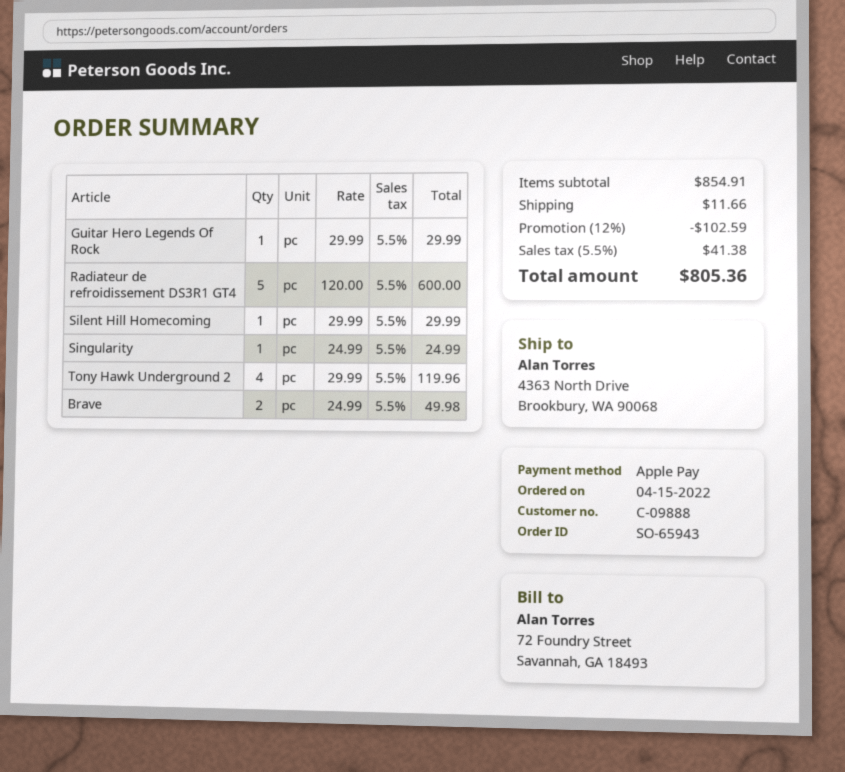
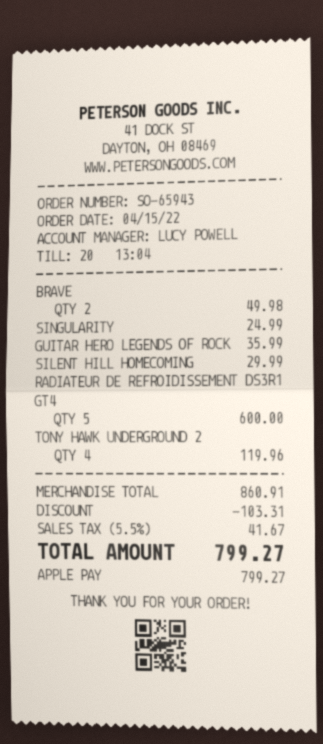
Guitar Hero Legends Of Rock: 1 for 29.99 -> 1 for 35.99
subtotal: 854.91 -> 860.91
discount: 102.59 -> 103.31
shipping: 11.66 -> none
tax: 5.5% = 41.38 -> 5.5% = 41.67
total: 805.36 -> 799.27

